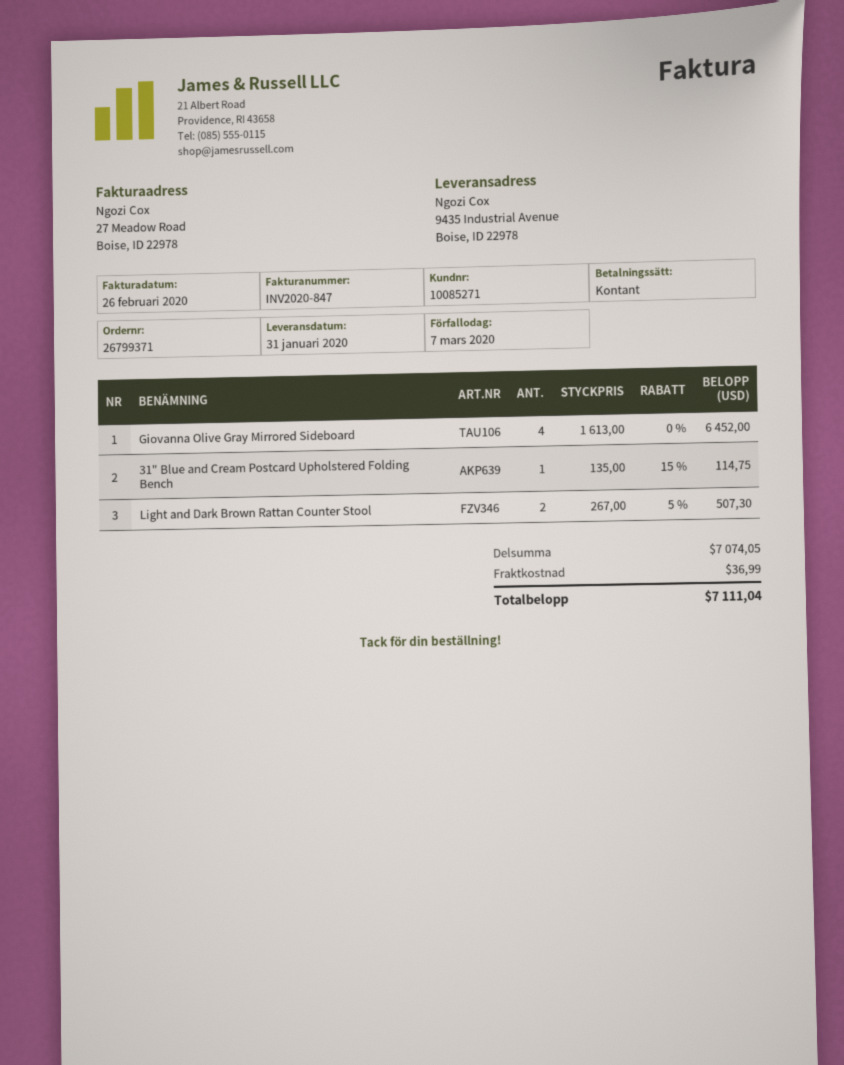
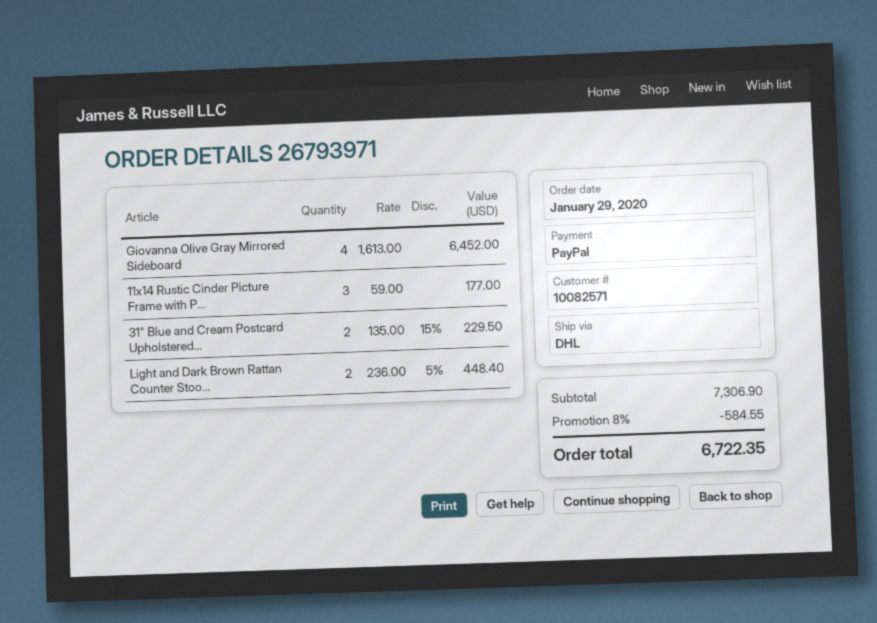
order number: 26799371 -> 26793971
customer number: 10085271 -> 10082571
payment method: cash -> PayPal
31" Blue and Cream Postcard Upholstered Folding Bench: 1 x 135.00 - 15% = 114.75 -> 2 x 135.00 - 15% = 229.50
Light and Dark Brown Rattan Counter Stool: 2 x 267.00 - 5% = 507.30 -> 2 x 236.00 - 5% = 448.40
11x14 Rustic Cinder Picture Frame with P...: none -> 3 x 59.00 = 177.00
subtotal: 7074.05 -> 7306.90
discount: none -> 8% = 584.55
shipping: 36.99 -> none
total: 7111.04 -> 6722.35

